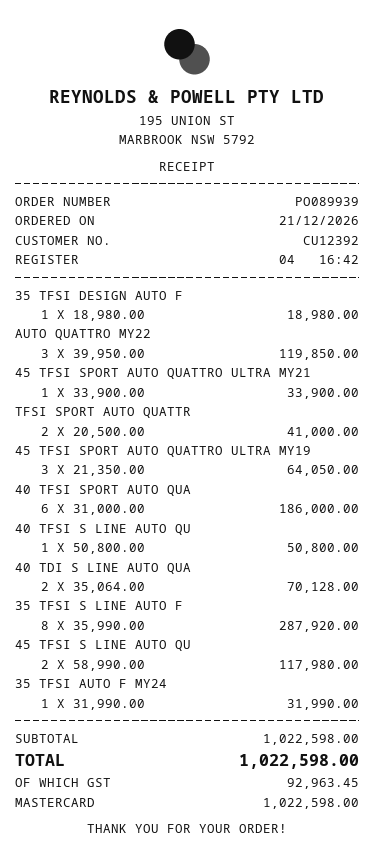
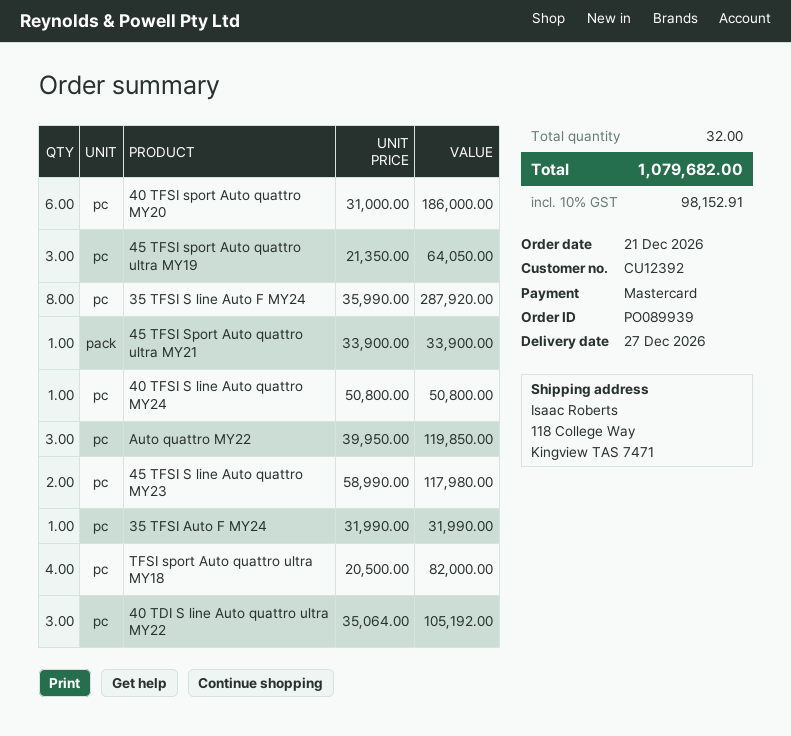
35 TFSI DESIGN AUTO F: 1 x 18980.00 = 18980.00 -> none
TFSI SPORT AUTO QUATTR: 2 x 20500.00 = 41000.00 -> 4 x 20500.00 = 82000.00
40 TDI S LINE AUTO QUA: 2 x 35064.00 = 70128.00 -> 3 x 35064.00 = 105192.00
tax: 92963.45 -> 98152.91
total: 1022598.00 -> 1079682.00

